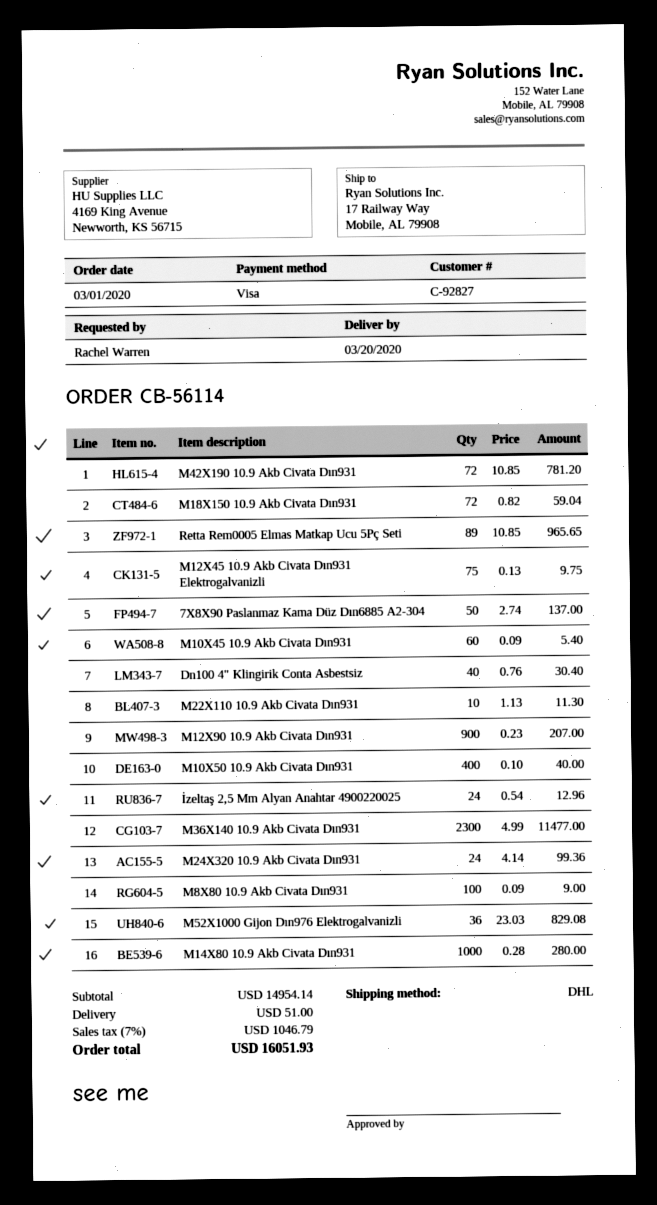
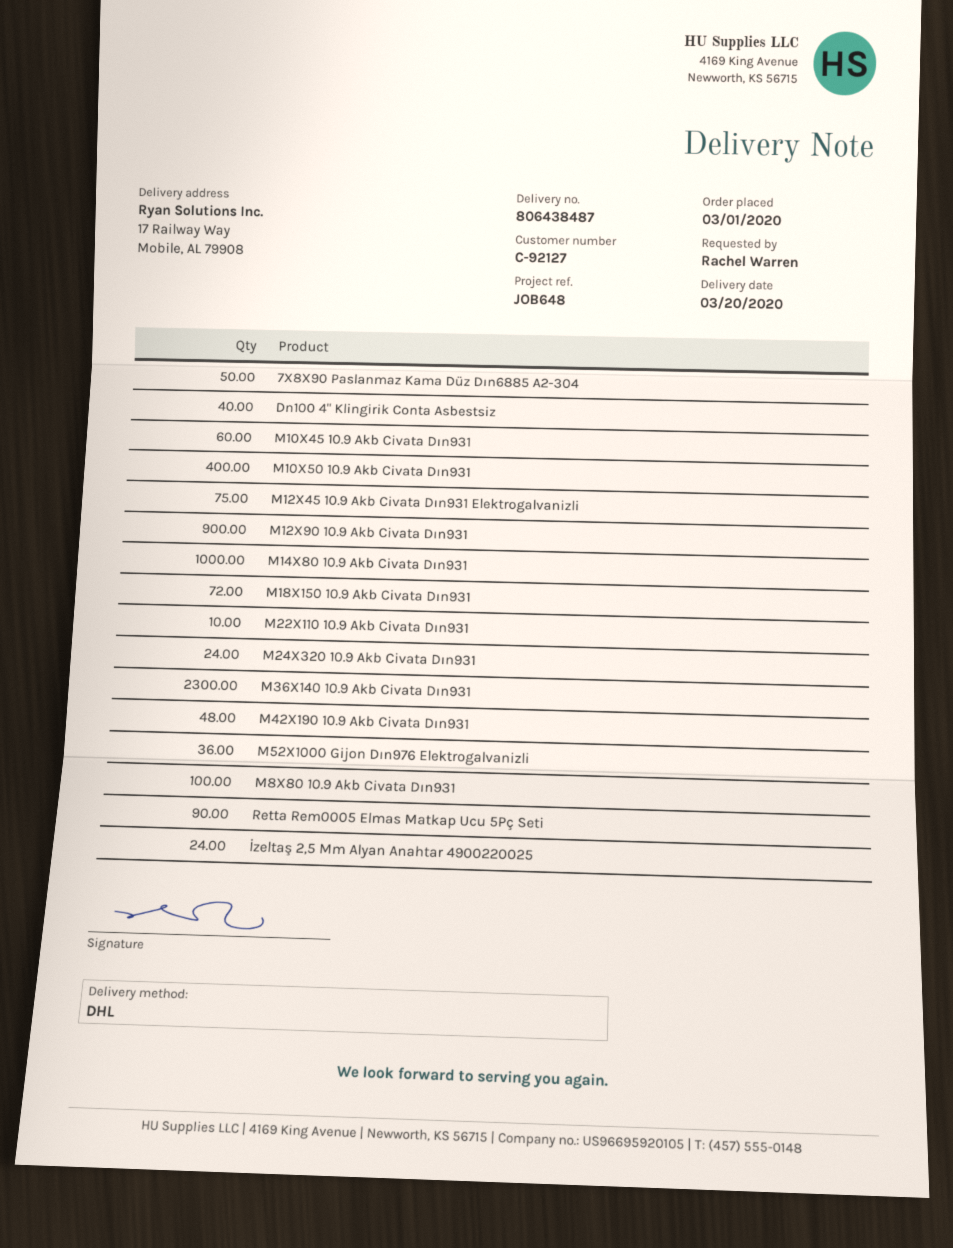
customer number: C-92827 -> C-92127
M42X190 10.9 Akb Civata Dın931: 72 -> 48
Retta Rem0005 Elmas Matkap Ucu 5Pç Seti: 89 -> 90

